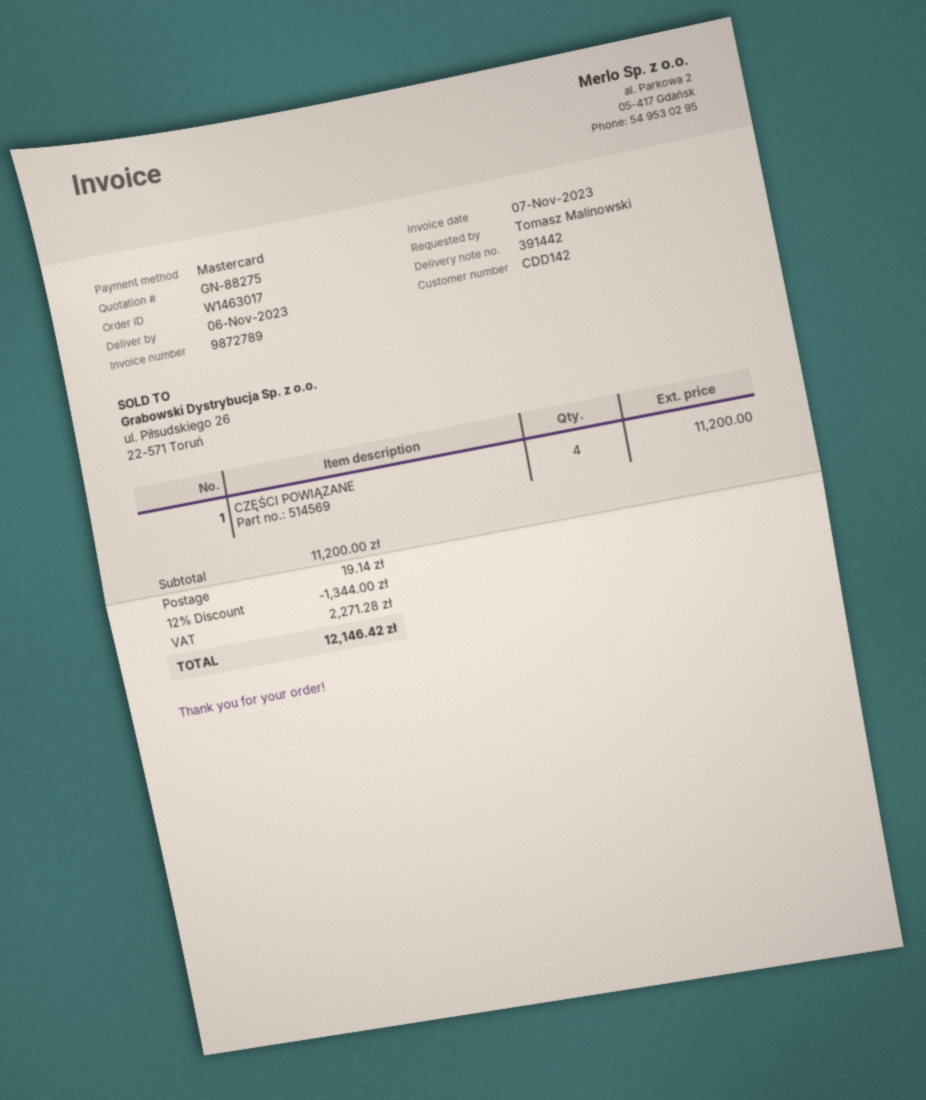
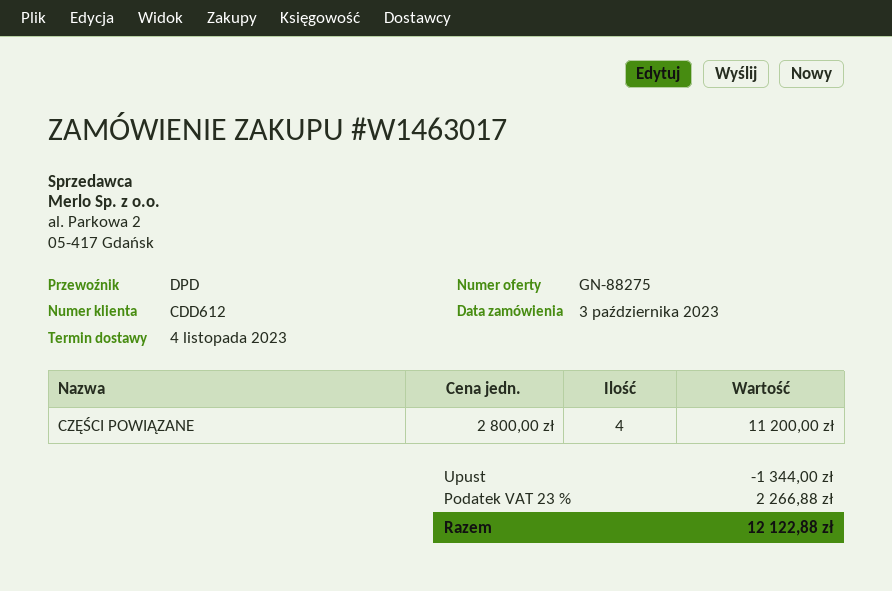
delivery date: 2023-11-06 -> 2023-11-04
customer number: CDD142 -> CDD612
shipping: 19.14 -> none
tax: 2271.28 -> 2266.88
total: 12146.42 -> 12122.88

